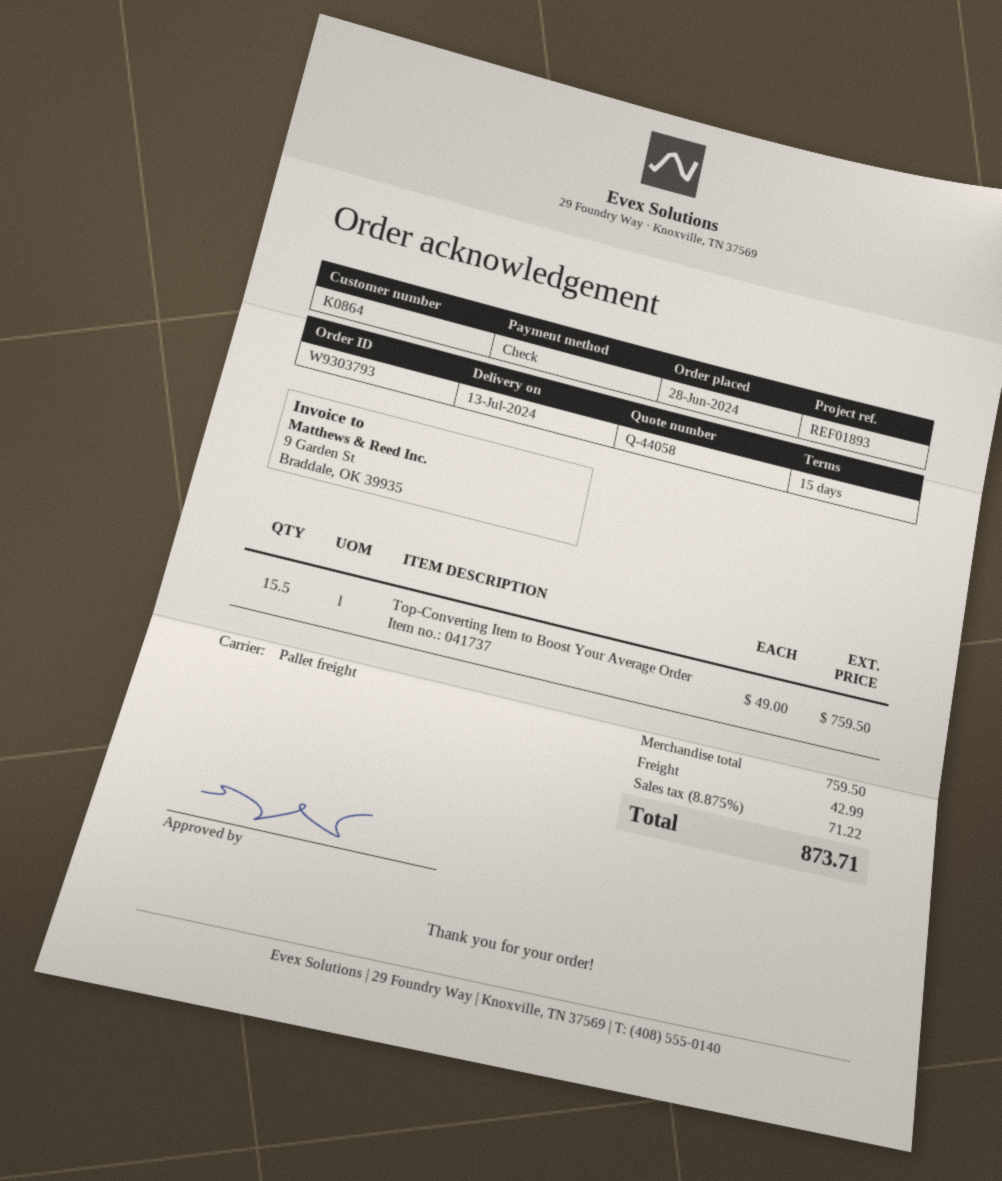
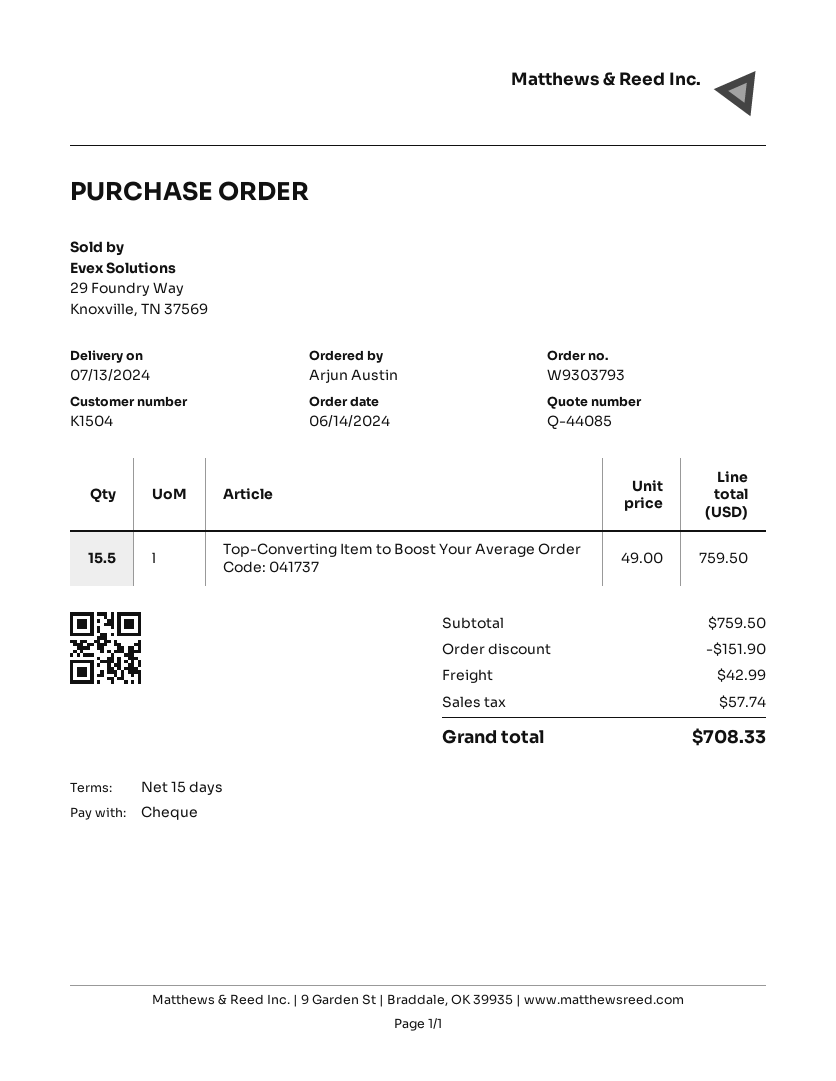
quote number: Q-44058 -> Q-44085
order date: 2024-06-28 -> 2024-06-14
customer number: K0864 -> K1504
discount: none -> 151.90
tax: 71.22 -> 57.74
total: 873.71 -> 708.33

